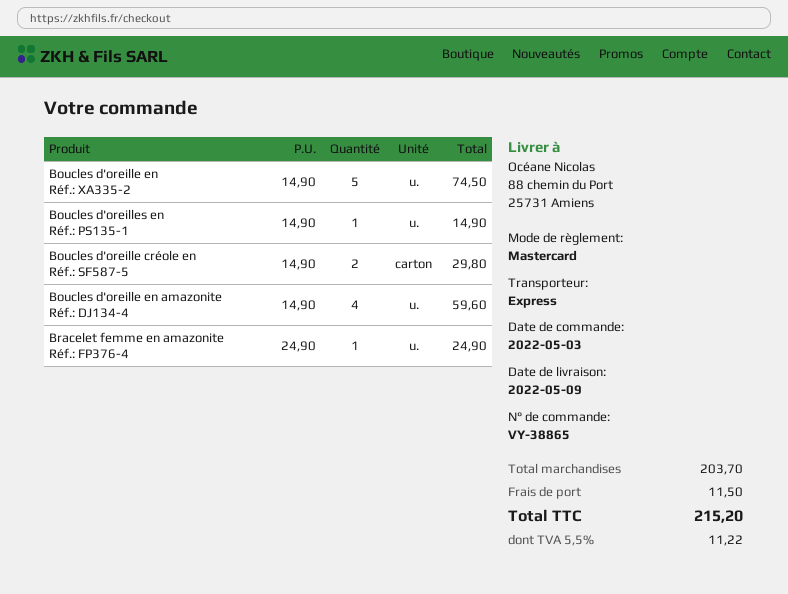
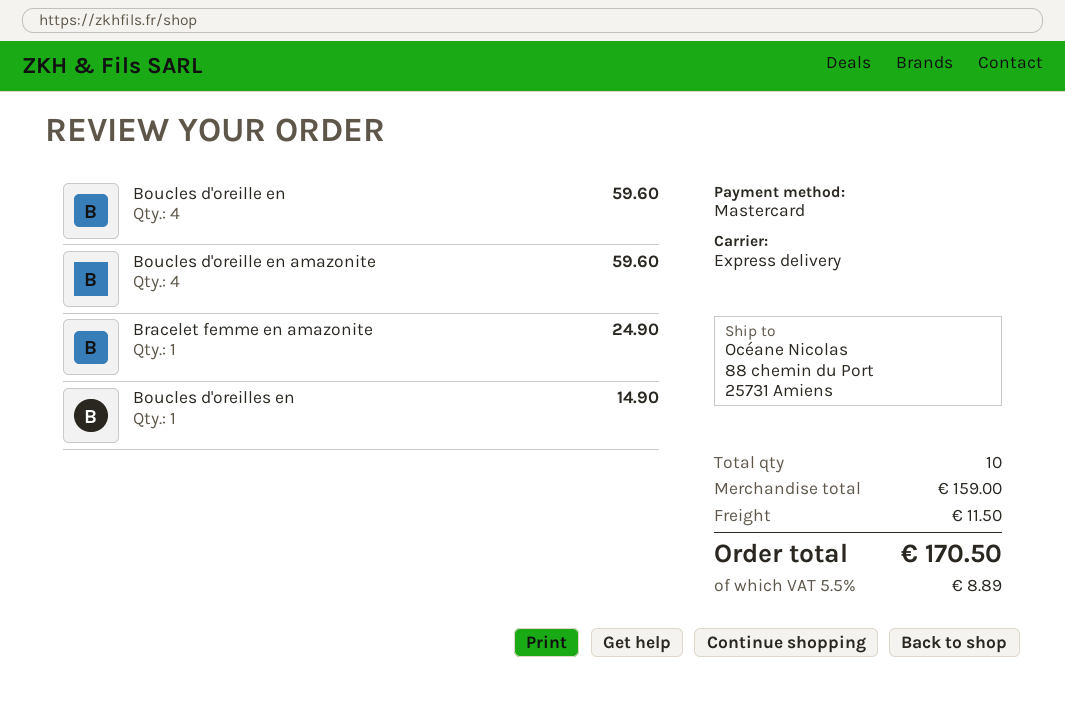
Boucles d'oreille en: 5 for 74.50 -> 4 for 59.60
Boucles d'oreille créole en: 2 for 29.80 -> none
subtotal: 203.70 -> 159.00
tax: 5.5% = 11.22 -> 5.5% = 8.89
total: 215.20 -> 170.50

